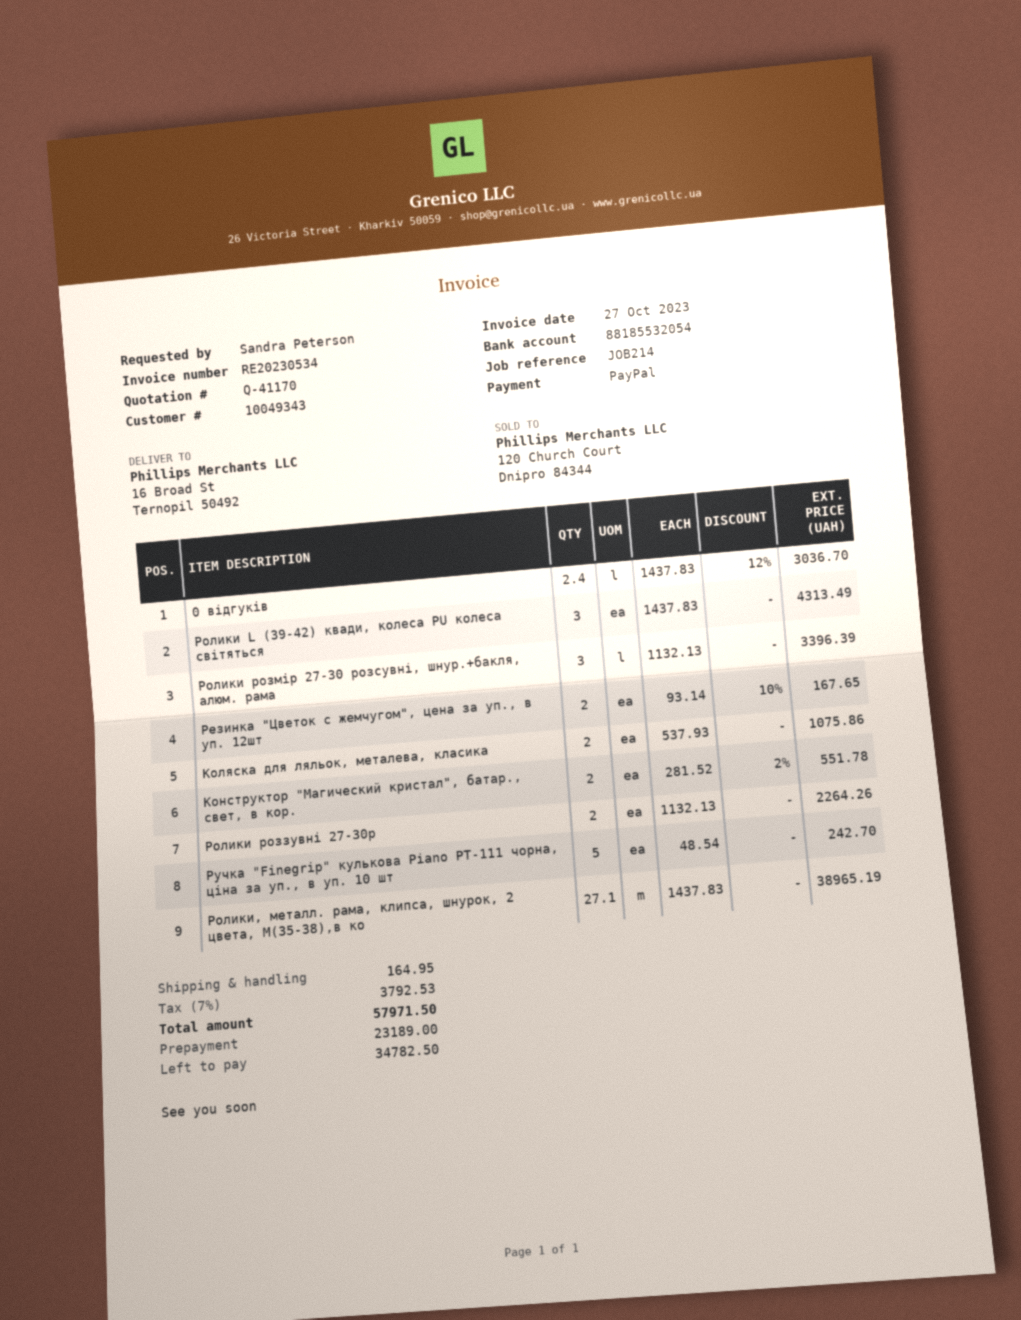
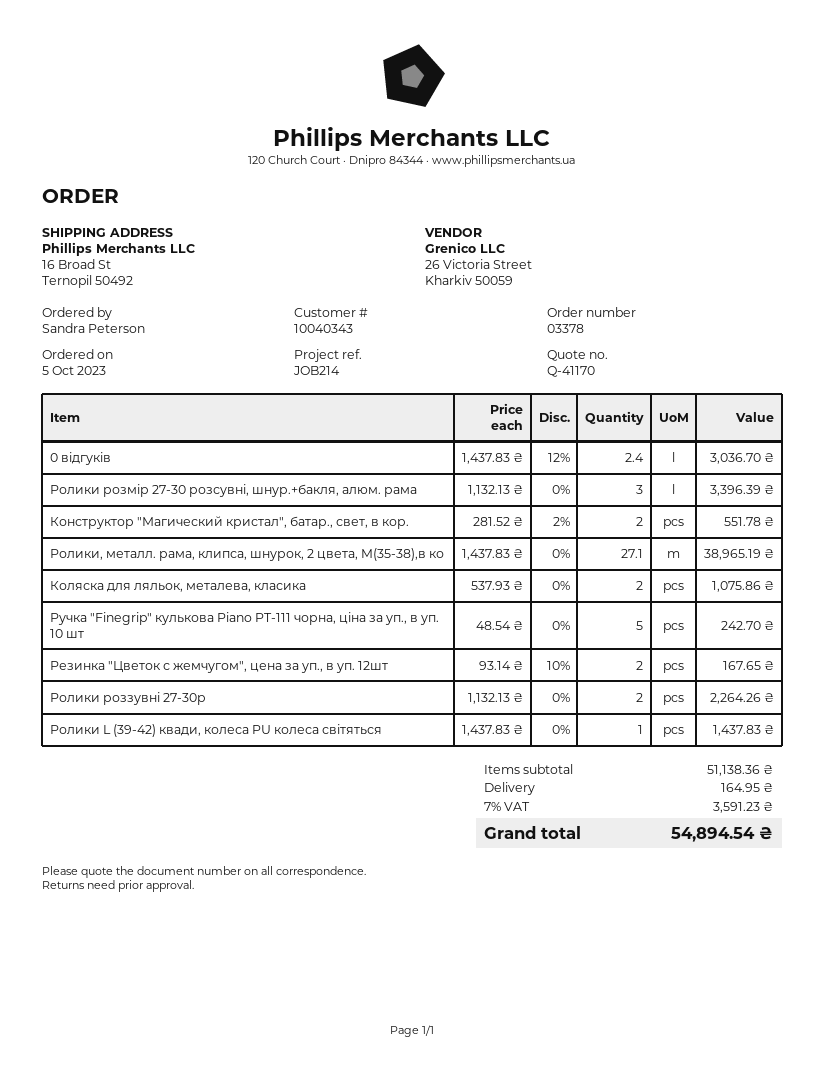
customer number: 10049343 -> 10040343
Ролики L (39-42) квади, колеса PU колеса світяться: 3 x 1437.83 = 4313.49 -> 1 x 1437.83 = 1437.83
tax: 7% = 3792.53 -> 7% = 3591.23
total: 57971.50 -> 54894.54

